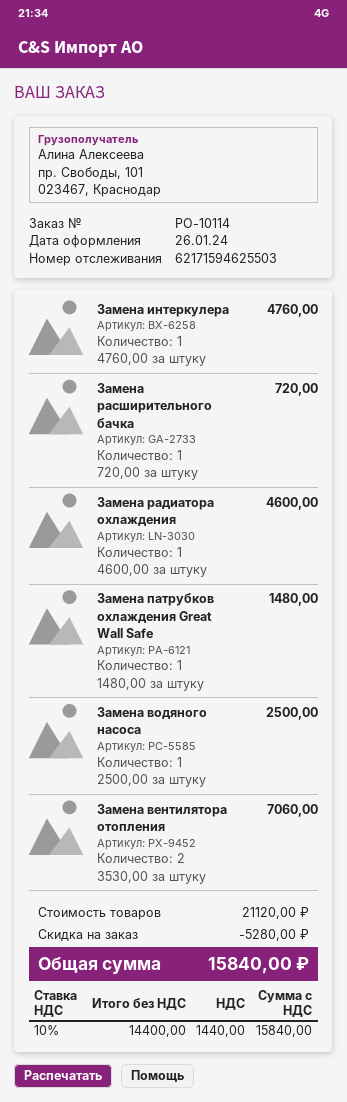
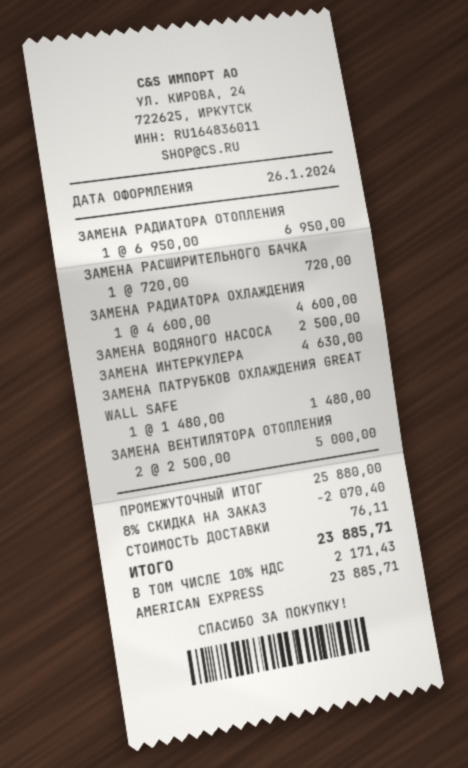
Замена интеркулера: 1 x 4760.00 = 4760.00 -> 1 x 4630.00 = 4630.00
Замена вентилятора отопления: 2 x 3530.00 = 7060.00 -> 2 x 2500.00 = 5000.00
ЗАМЕНА РАДИАТОРА ОТОПЛЕНИЯ: none -> 1 x 6950.00 = 6950.00
subtotal: 21120.00 -> 25880.00
discount: 5280.00 -> 2070.40
shipping: none -> 76.11
tax: 10% = 1440.00 -> 10% = 2171.43
total: 15840.00 -> 23885.71

